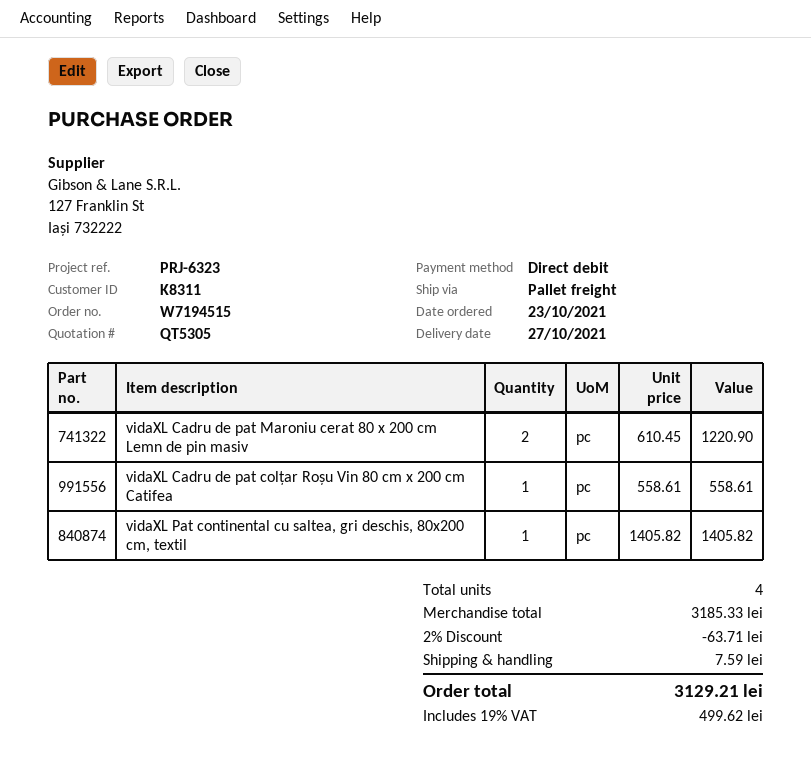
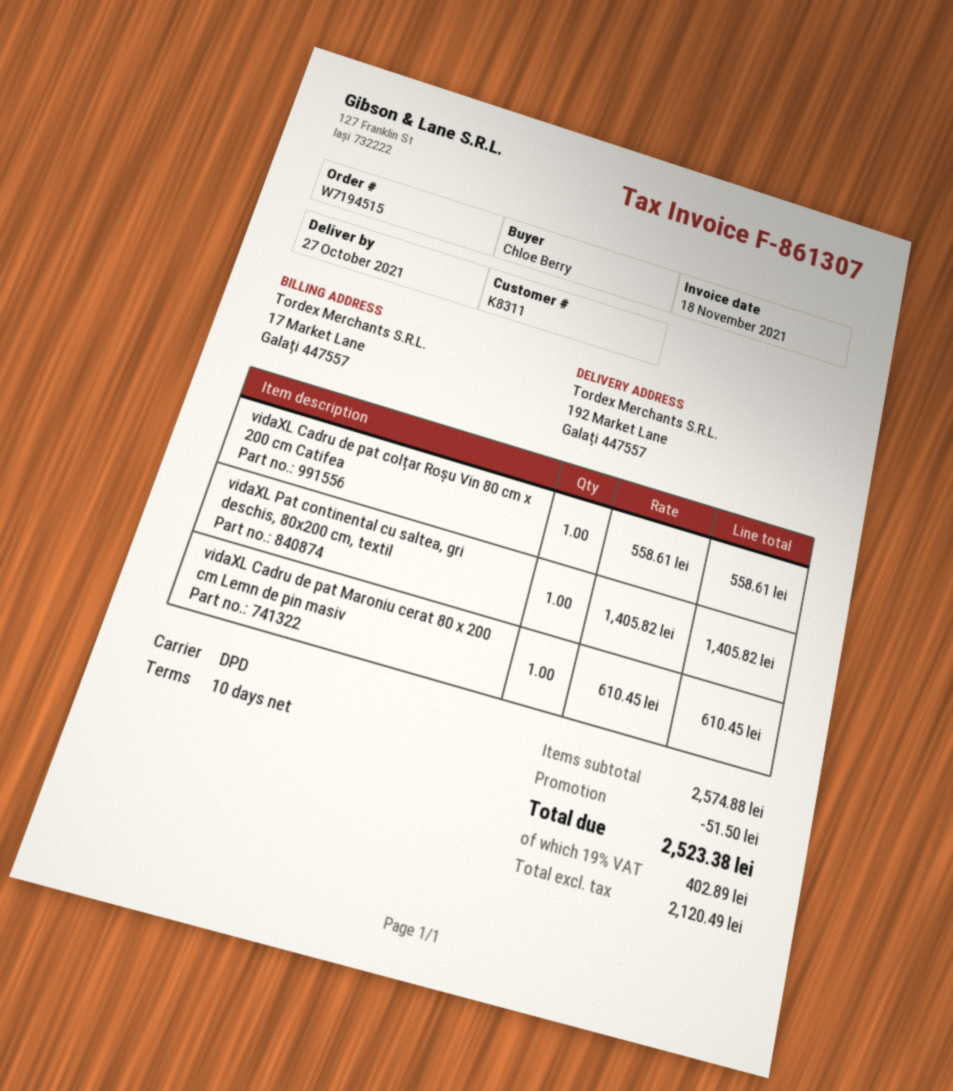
shipping method: pallet freight -> DPD
vidaXL Cadru de pat Maroniu cerat 80 x 200 cm Lemn de pin masiv: 2 x 610.45 = 1220.90 -> 1 x 610.45 = 610.45
subtotal: 3185.33 -> 2574.88
discount: 63.71 -> 51.50
shipping: 7.59 -> none
tax: 19% = 499.62 -> 19% = 402.89
total: 3129.21 -> 2523.38

